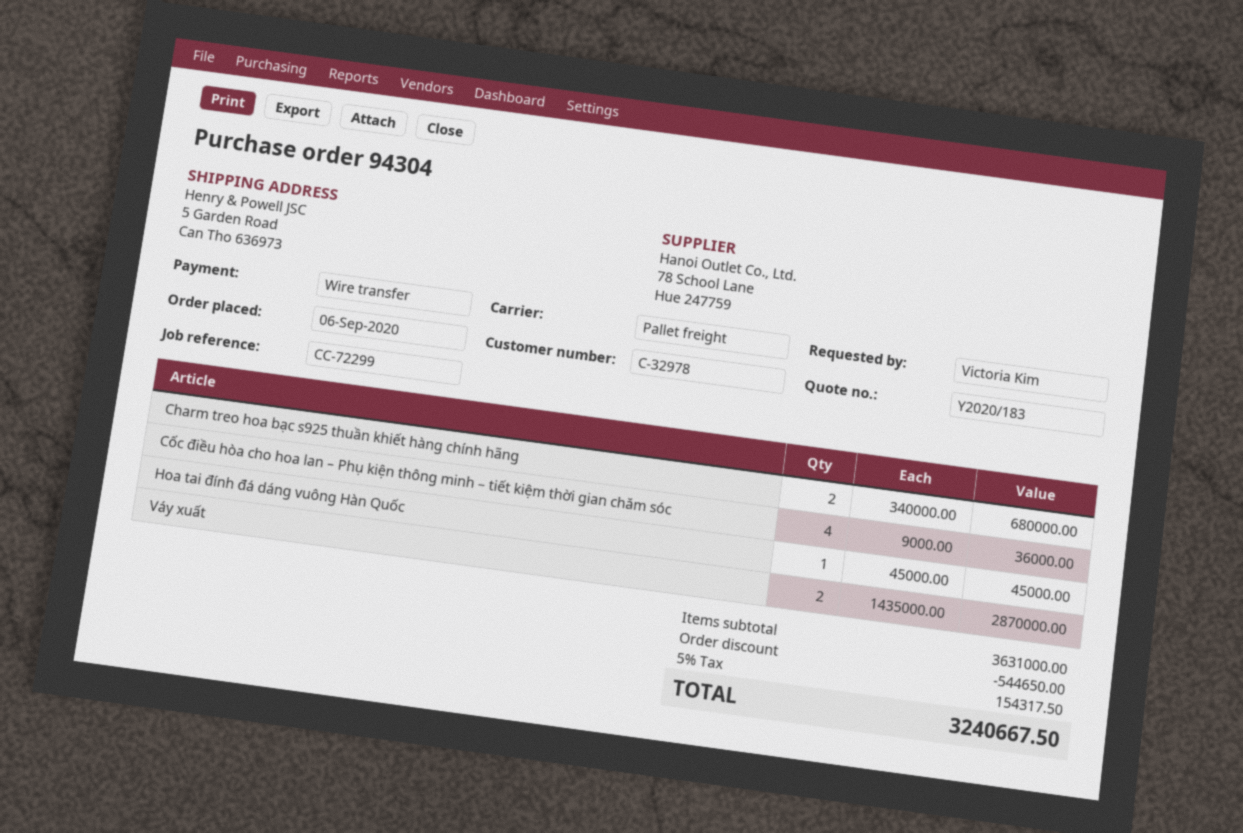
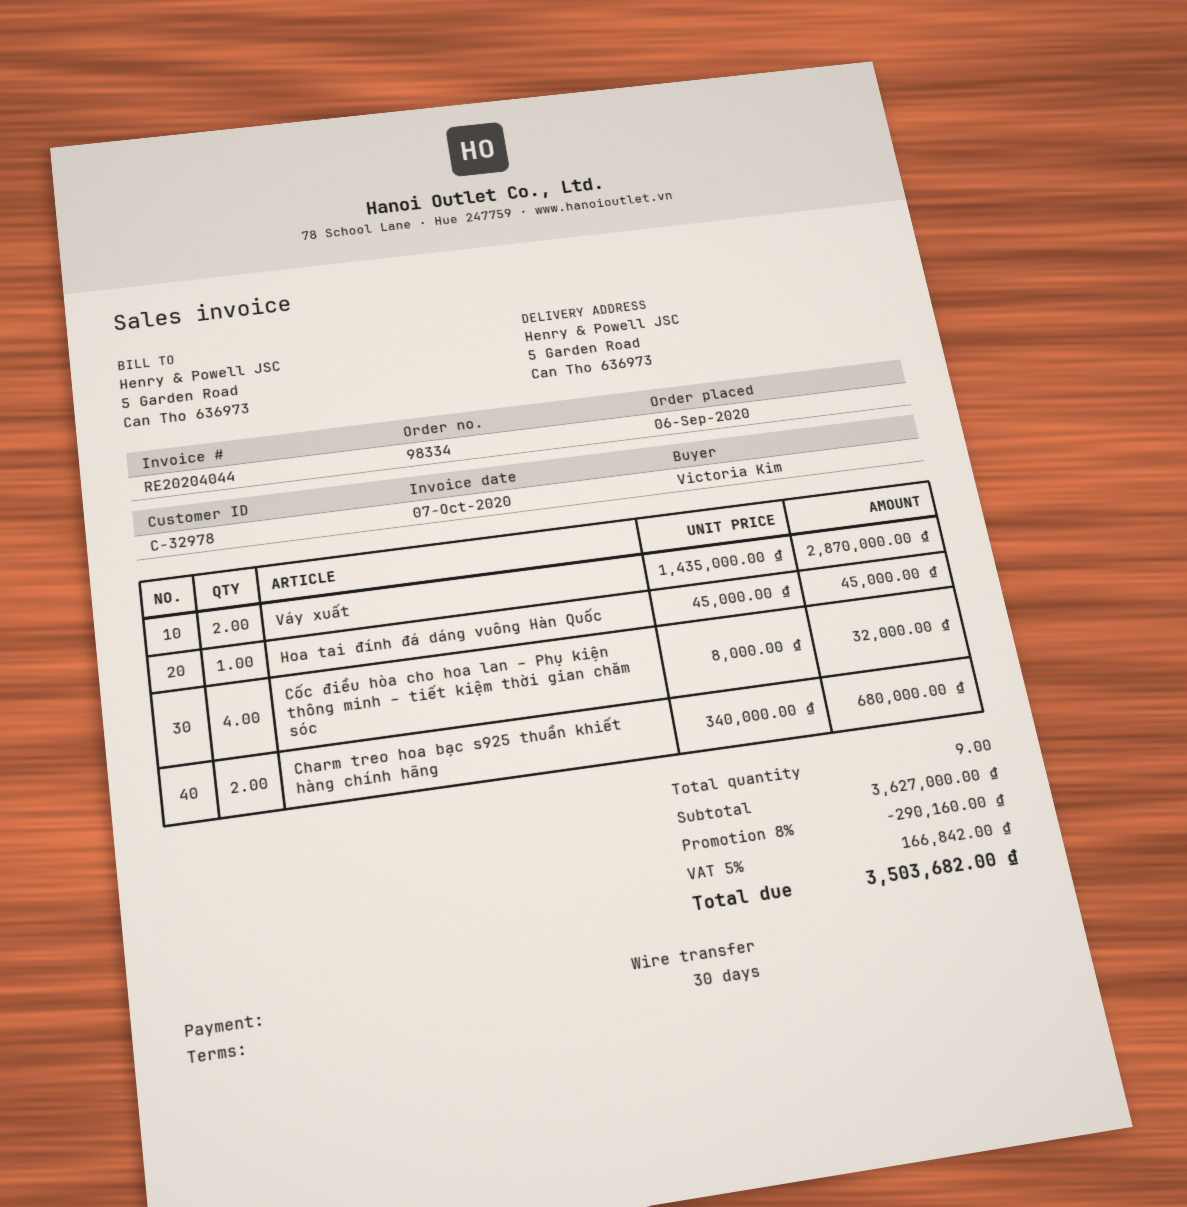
order number: 94304 -> 98334
Cốc điều hòa cho hoa lan – Phụ kiện thông minh – tiết kiệm thời gian chăm sóc: 4 x 9000.00 = 36000.00 -> 4 x 8000.00 = 32000.00
subtotal: 3631000.00 -> 3627000.00
discount: 544650.00 -> 290160.00
tax: 5% = 154317.50 -> 5% = 166842.00
total: 3240667.50 -> 3503682.00

